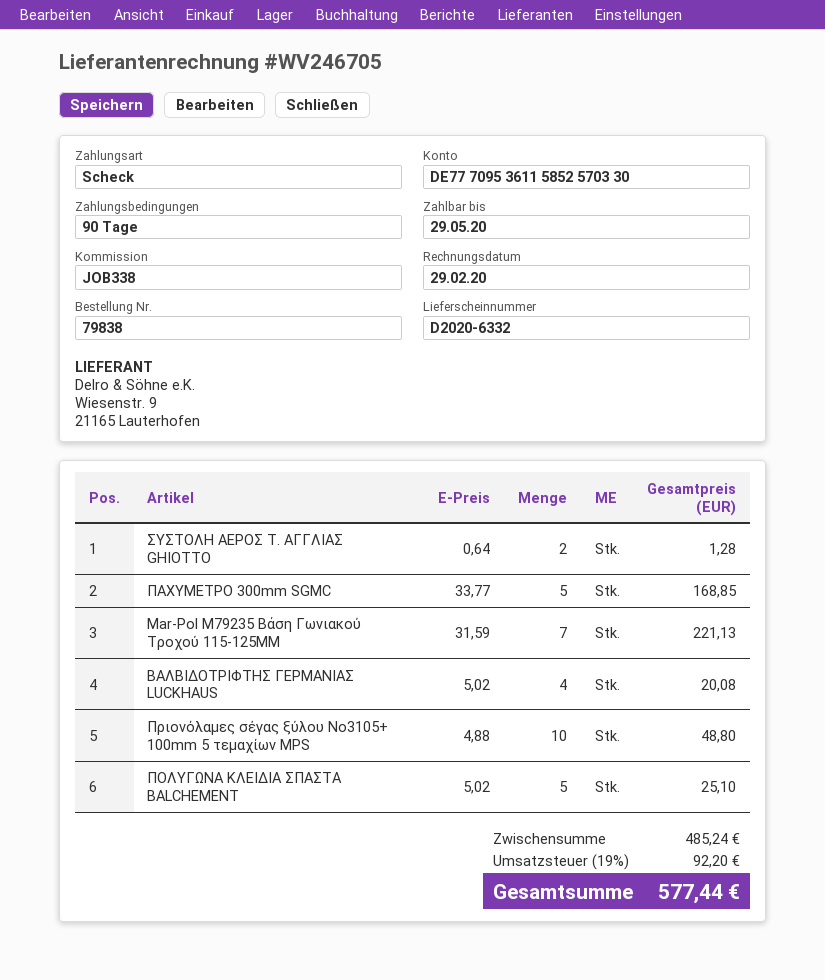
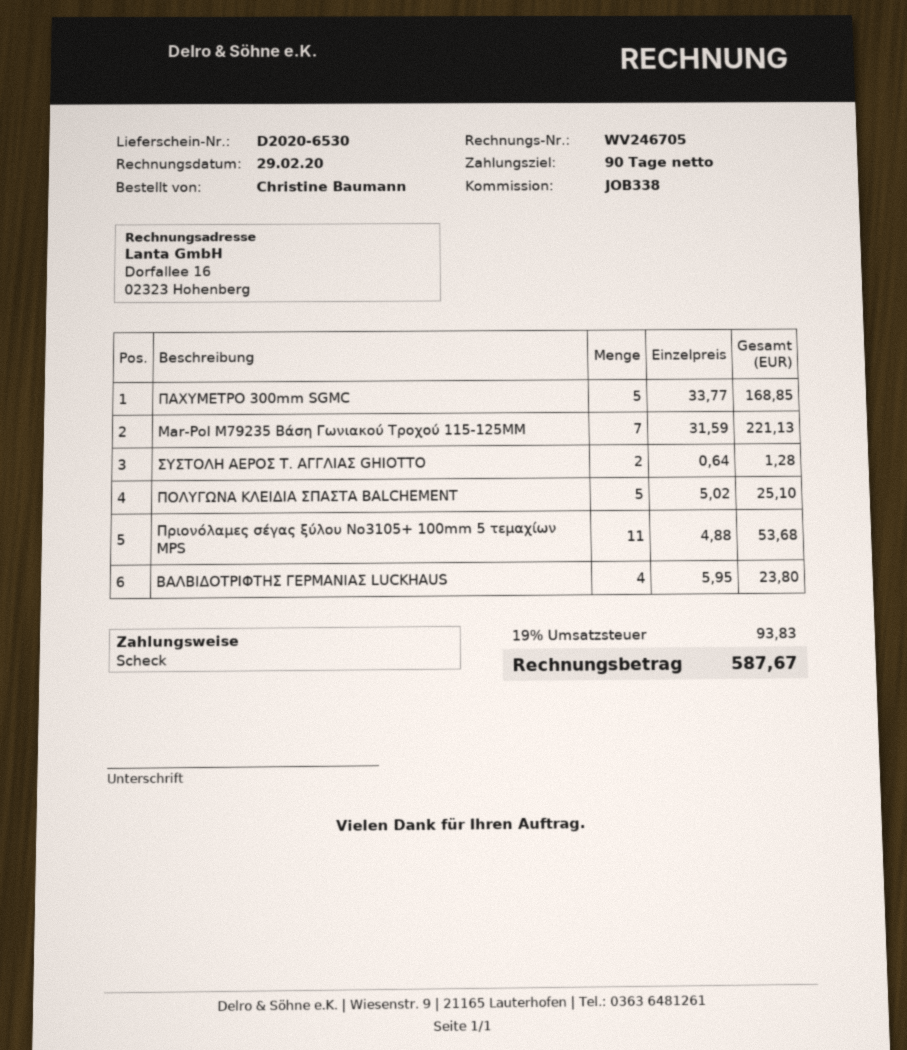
delivery note number: D2020-6332 -> D2020-6530
ΒΑΛΒΙΔΟΤΡΙΦΤΗΣ ΓΕΡΜΑΝΙΑΣ LUCKHAUS: 4 x 5.02 = 20.08 -> 4 x 5.95 = 23.80
Πριονόλαμες σέγας ξύλου Νο3105+ 100mm 5 τεμαχίων MPS: 10 x 4.88 = 48.80 -> 11 x 4.88 = 53.68
tax: 19% = 92.20 -> 19% = 93.83
total: 577.44 -> 587.67

